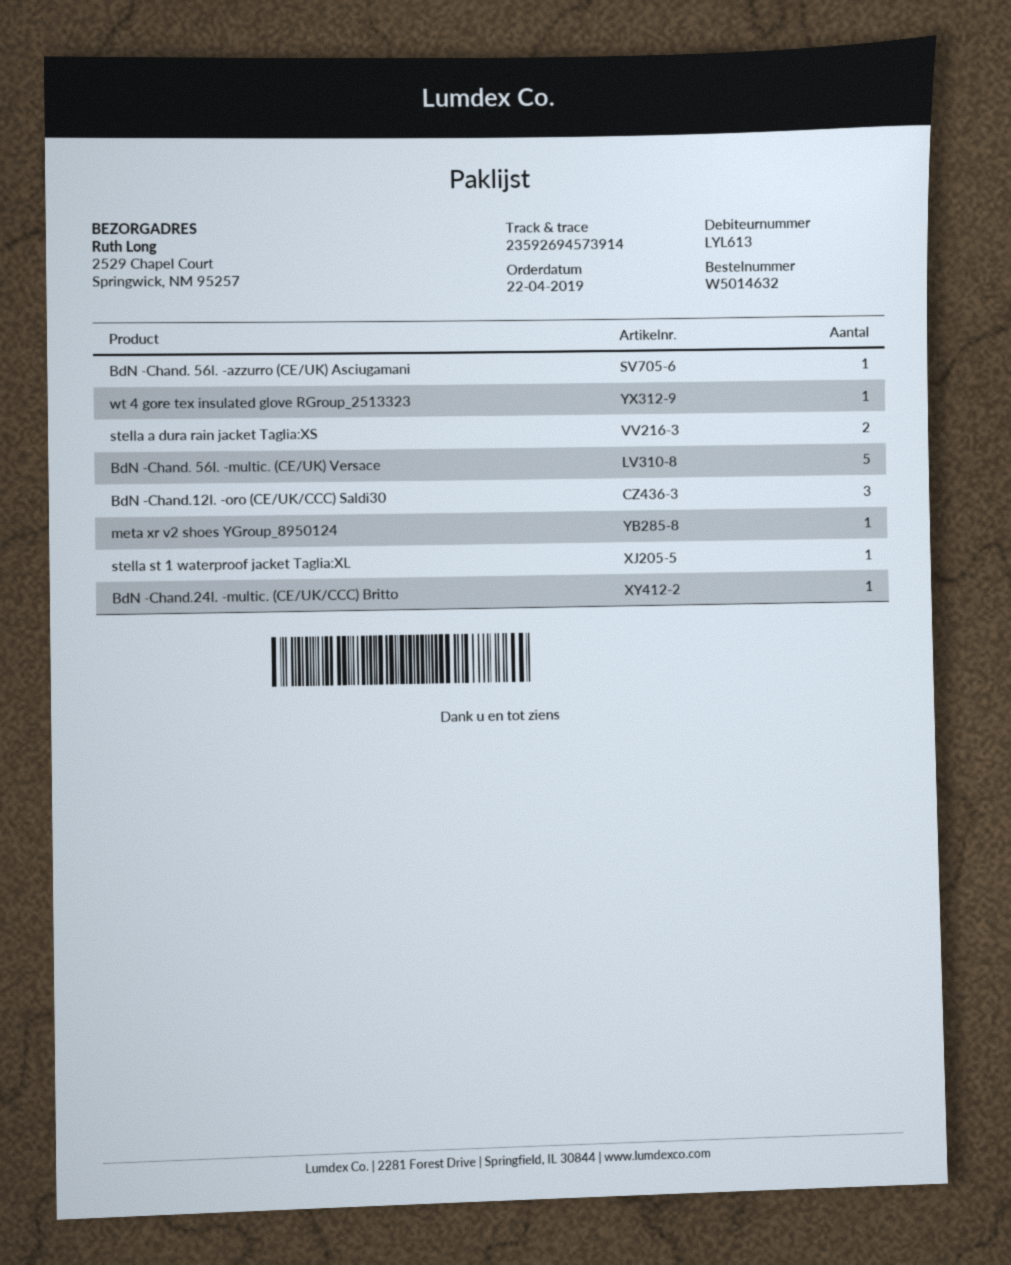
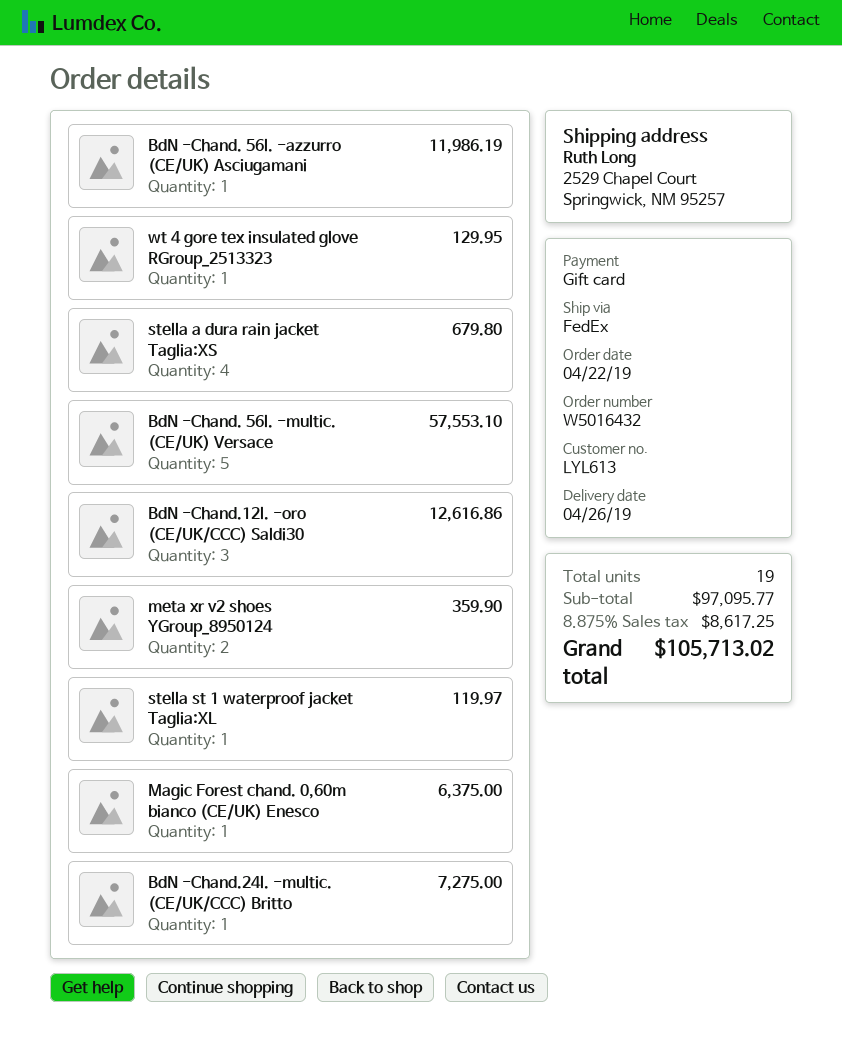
order number: W5014632 -> W5016432
stella a dura rain jacket Taglia:XS: 2 -> 4
meta xr v2 shoes YGroup_8950124: 1 -> 2
Magic Forest chand. 0,60m bianco (CE/UK) Enesco: none -> 1

